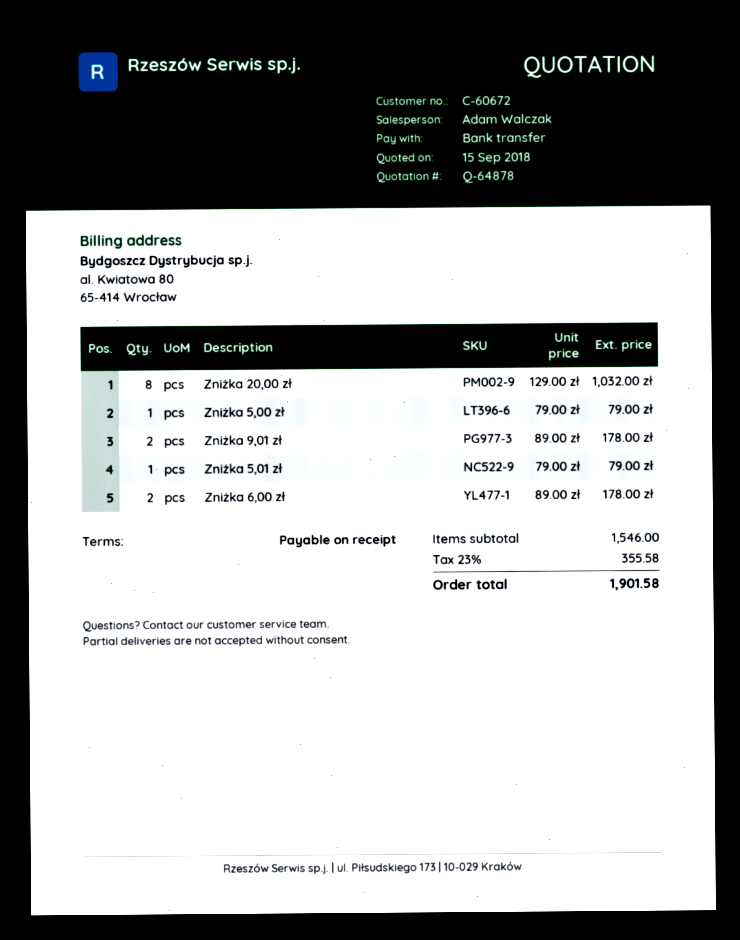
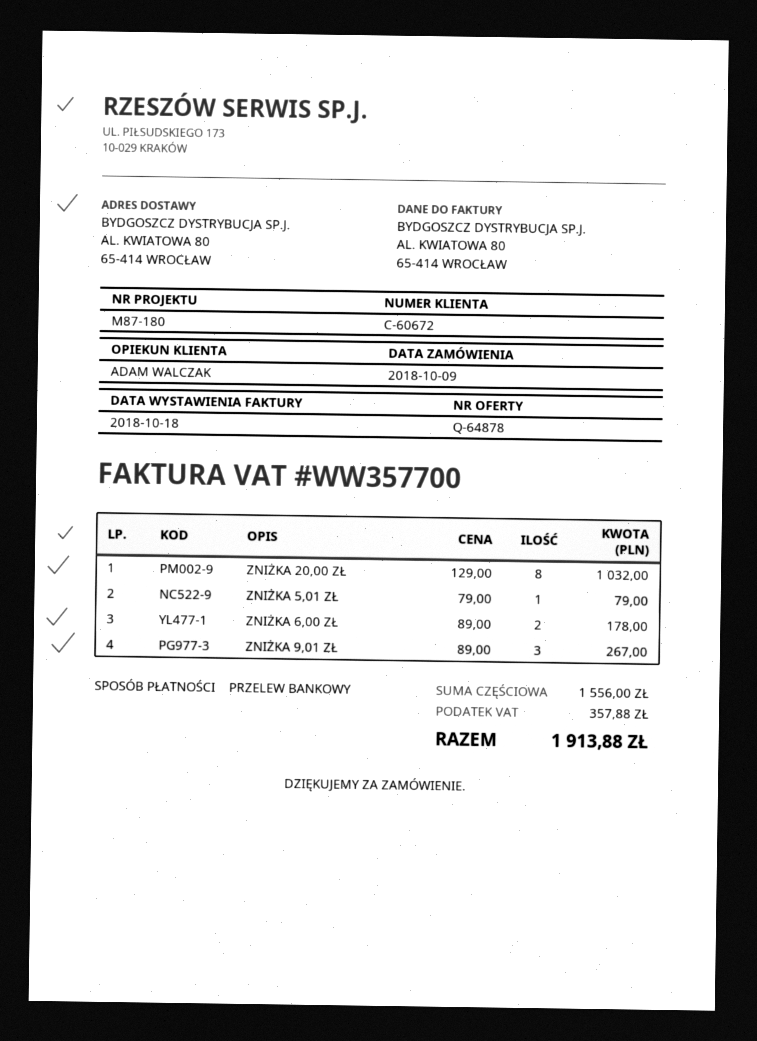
Zniżka 5,00 zł: 1 x 79.00 = 79.00 -> none
Zniżka 9,01 zł: 2 x 89.00 = 178.00 -> 3 x 89.00 = 267.00
subtotal: 1546.00 -> 1556.00
tax: 355.58 -> 357.88
total: 1901.58 -> 1913.88

